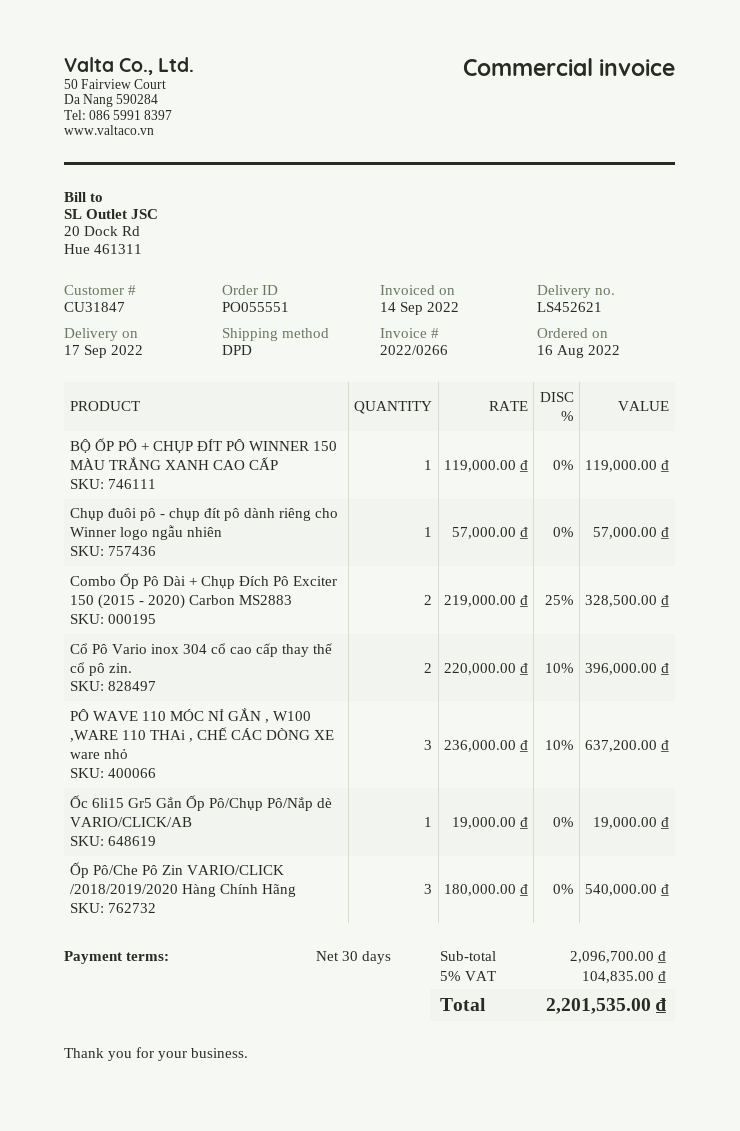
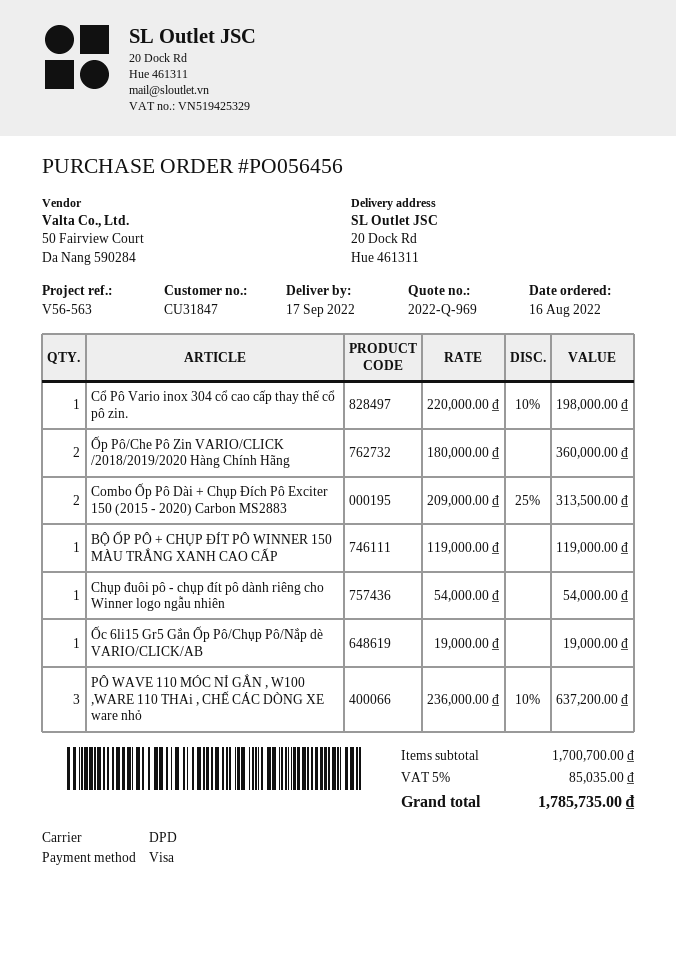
order number: PO055551 -> PO056456
Chụp đuôi pô - chụp đít pô dành riêng cho Winner logo ngẫu nhiên: 1 x 57000.00 = 57000.00 -> 1 x 54000.00 = 54000.00
Combo Ốp Pô Dài + Chụp Đích Pô Exciter 150 (2015 - 2020) Carbon MS2883: 2 x 219000.00 - 25% = 328500.00 -> 2 x 209000.00 - 25% = 313500.00
Cổ Pô Vario inox 304 cổ cao cấp thay thế cổ pô zin.: 2 x 220000.00 - 10% = 396000.00 -> 1 x 220000.00 - 10% = 198000.00
Ốp Pô/Che Pô Zin VARIO/CLICK /2018/2019/2020 Hàng Chính Hãng: 3 x 180000.00 = 540000.00 -> 2 x 180000.00 = 360000.00
subtotal: 2096700.00 -> 1700700.00
tax: 5% = 104835.00 -> 5% = 85035.00
total: 2201535.00 -> 1785735.00

